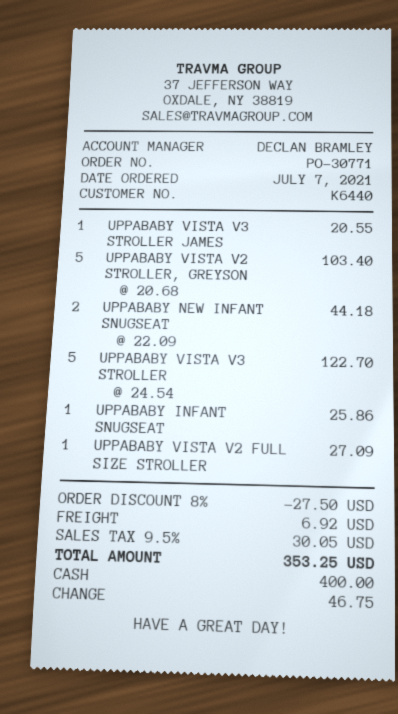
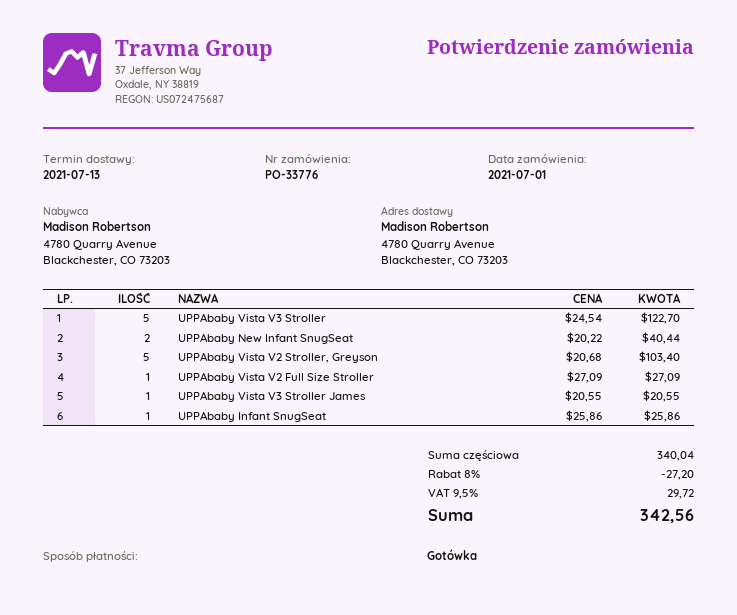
order number: PO-30771 -> PO-33776
order date: 2021-07-07 -> 2021-07-01
UPPABABY NEW INFANT SNUGSEAT: 2 x 22.09 = 44.18 -> 2 x 20.22 = 40.44
discount: 8% = 27.50 -> 8% = 27.20
shipping: 6.92 -> none
tax: 9.5% = 30.05 -> 9.5% = 29.72
total: 353.25 -> 342.56

